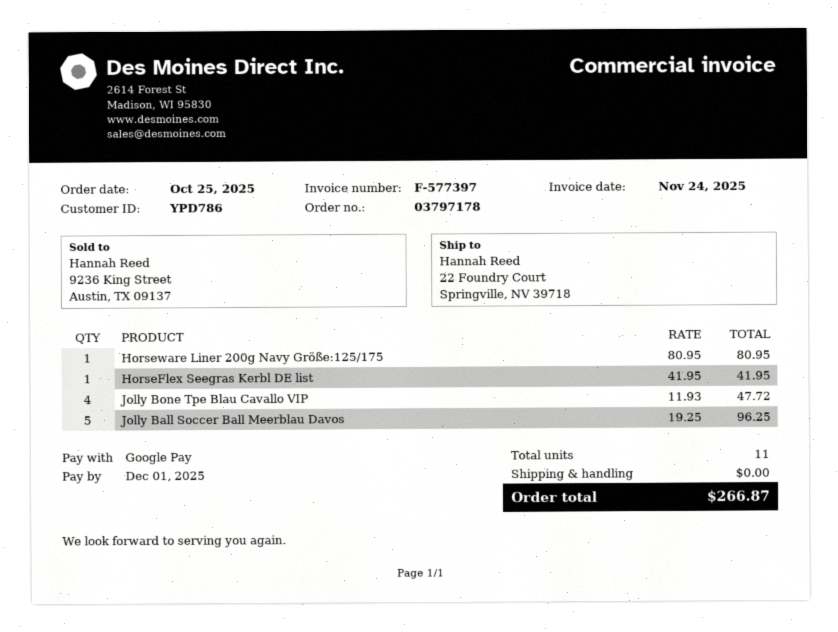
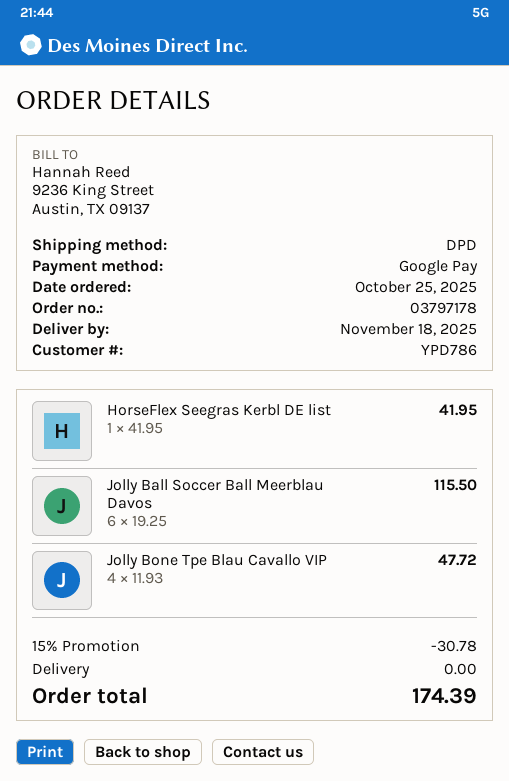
Horseware Liner 200g Navy Größe:125/175: 1 x 80.95 = 80.95 -> none
Jolly Ball Soccer Ball Meerblau Davos: 5 x 19.25 = 96.25 -> 6 x 19.25 = 115.50
discount: none -> 15% = 30.78
total: 266.87 -> 174.39

